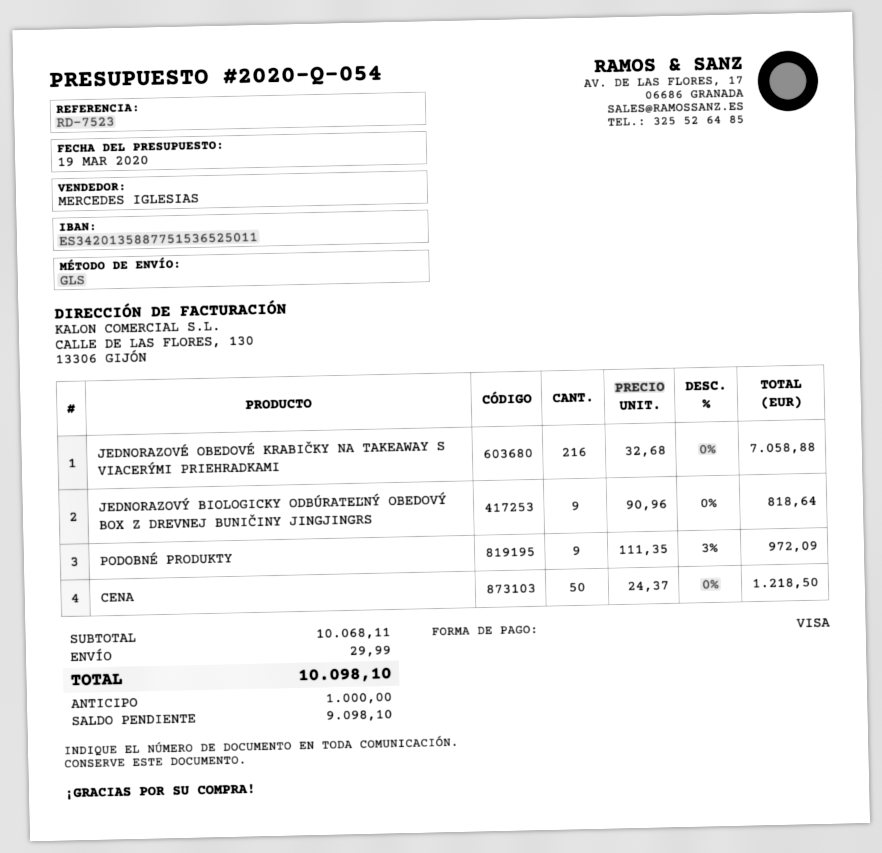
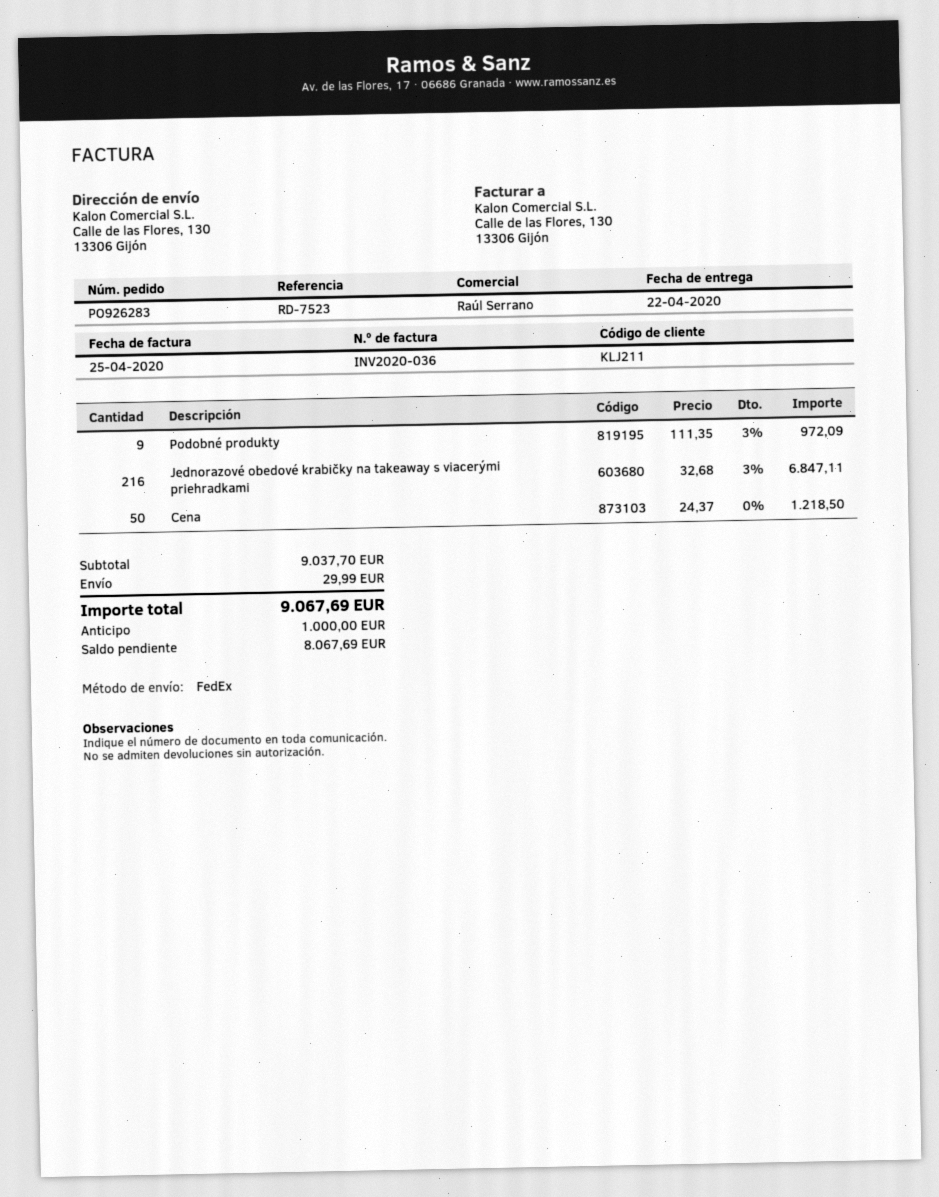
sales rep: MERCEDES IGLESIAS -> Raúl Serrano
shipping method: GLS -> FedEx
JEDNORAZOVÉ OBEDOVÉ KRABIČKY NA TAKEAWAY S VIACERÝMI PRIEHRADKAMI: 216 x 32.68 = 7058.88 -> 216 x 32.68 - 3% = 6847.11
JEDNORAZOVÝ BIOLOGICKY ODBÚRATEĽNÝ OBEDOVÝ BOX Z DREVNEJ BUNIČINY JINGJINGRS: 9 x 90.96 = 818.64 -> none
subtotal: 10068.11 -> 9037.70
total: 10098.10 -> 9067.69
balance: 9098.10 -> 8067.69

